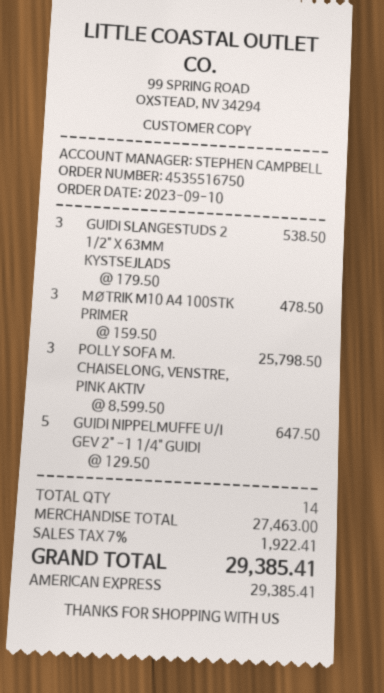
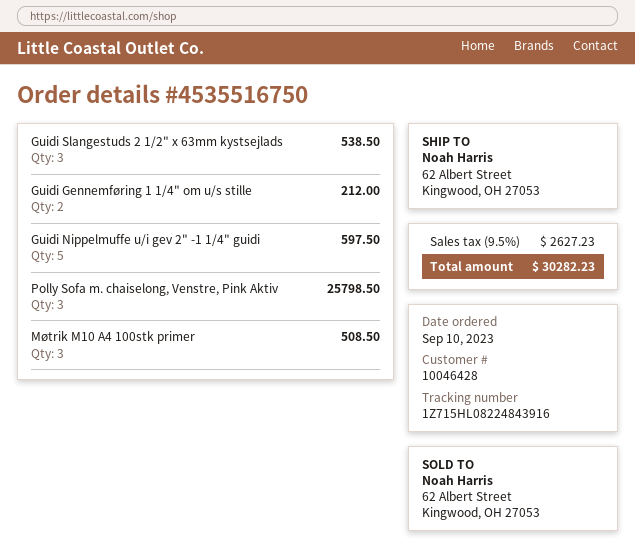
MØTRIK M10 A4 100STK PRIMER: 3 for 478.50 -> 3 for 508.50
GUIDI NIPPELMUFFE U/I GEV 2" -1 1/4" GUIDI: 5 for 647.50 -> 5 for 597.50
Guidi Gennemføring 1 1/4" om u/s stille: none -> 2 for 212.00
tax: 7% = 1922.41 -> 9.5% = 2627.23
total: 29385.41 -> 30282.23

